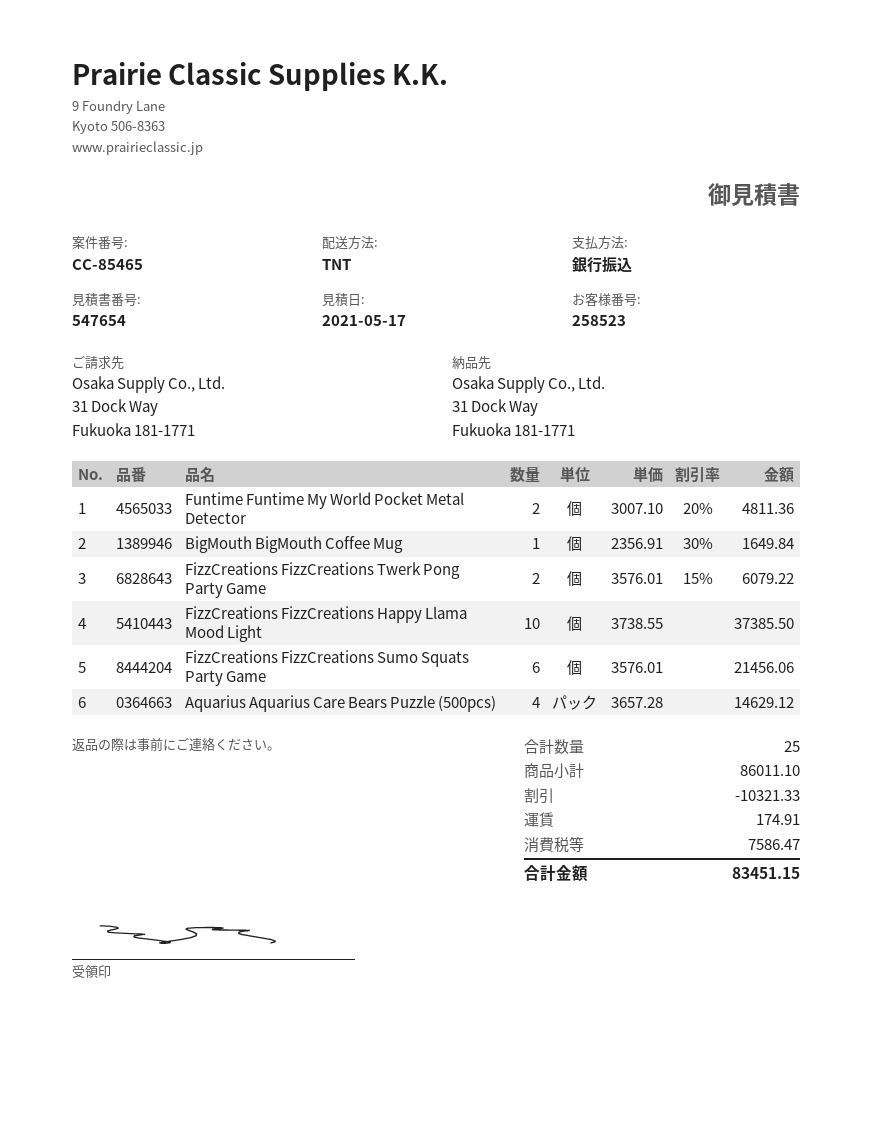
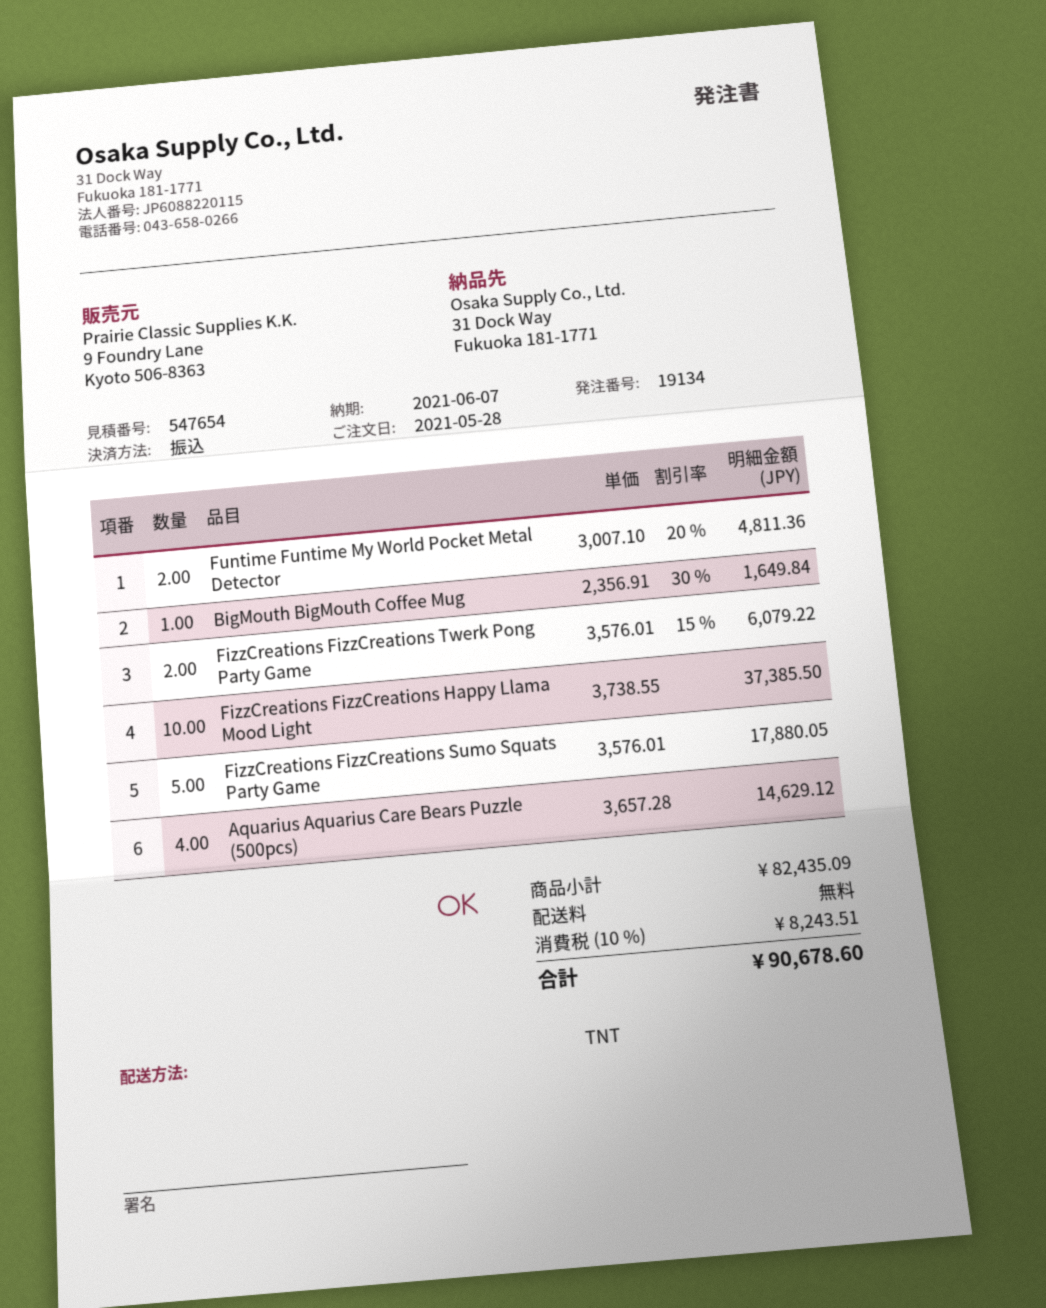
FizzCreations FizzCreations Sumo Squats Party Game: 6 x 3576.01 = 21456.06 -> 5 x 3576.01 = 17880.05
subtotal: 86011.10 -> 82435.09
discount: 10321.33 -> none
shipping: 174.91 -> 0.00
tax: 7586.47 -> 8243.51
total: 83451.15 -> 90678.60

